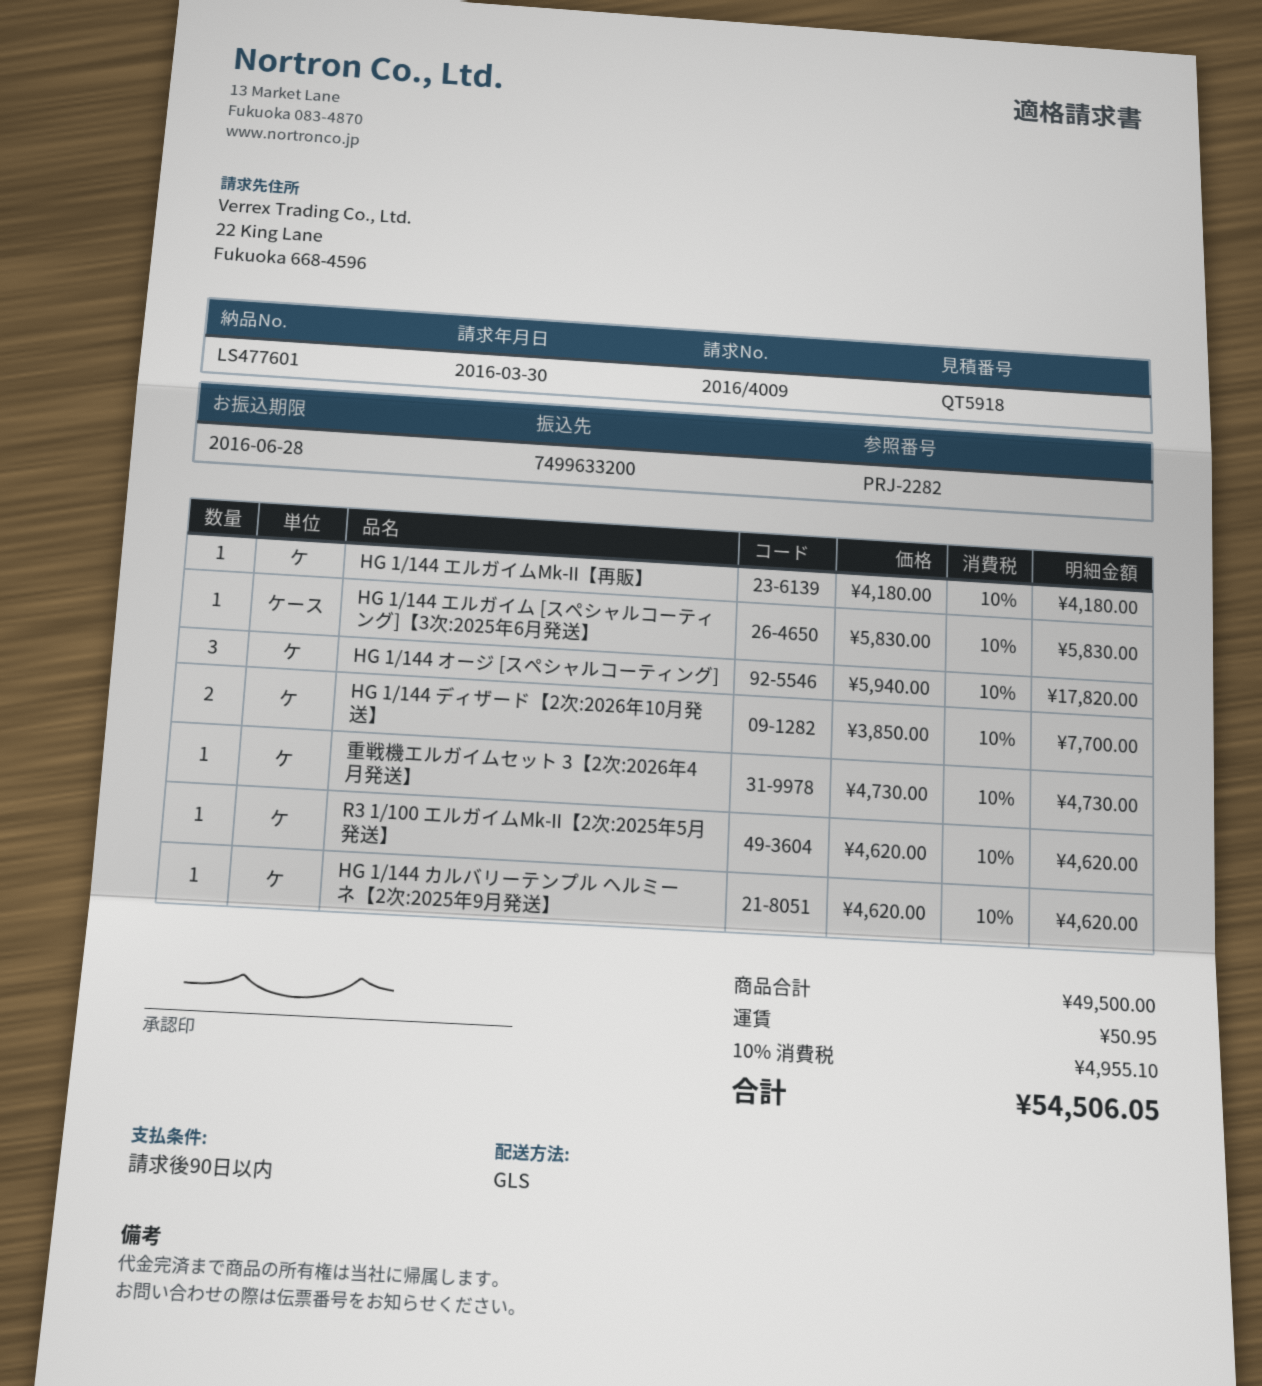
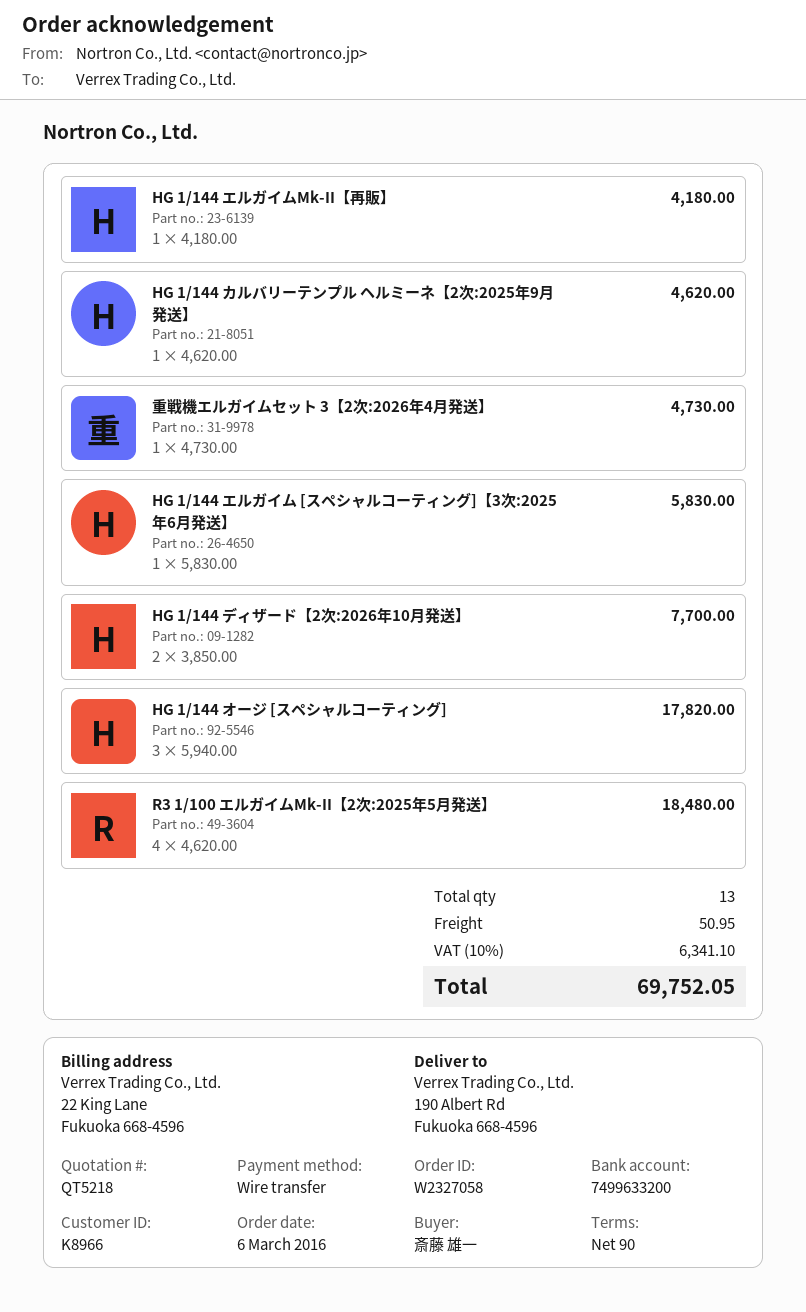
quote number: QT5918 -> QT5218
R3 1/100 エルガイムMk-II【2次:2025年5月発送】: 1 x 4620.00 = 4620.00 -> 4 x 4620.00 = 18480.00
tax: 10% = 4955.10 -> 10% = 6341.10
total: 54506.05 -> 69752.05

